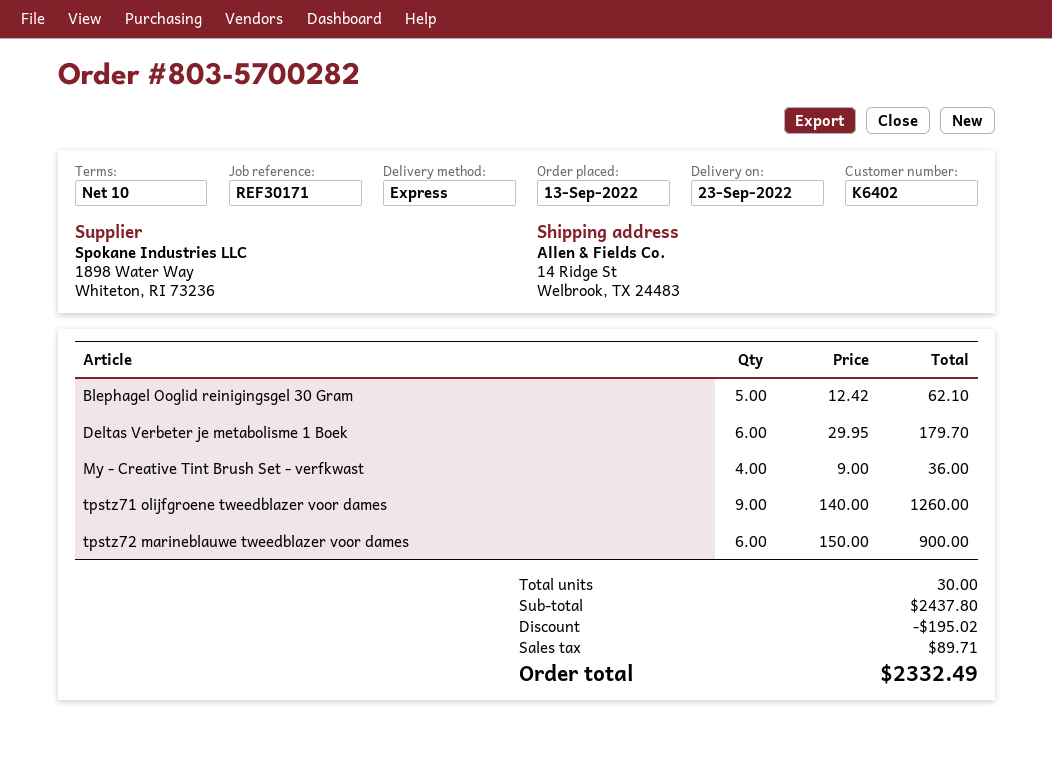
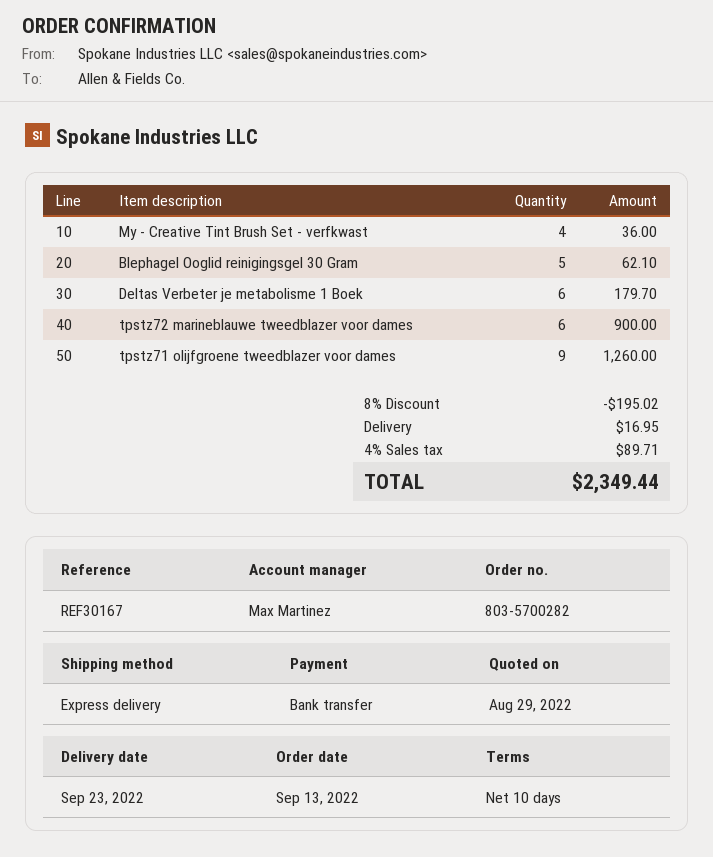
reference: REF30171 -> REF30167
shipping: none -> 16.95
total: 2332.49 -> 2349.44

